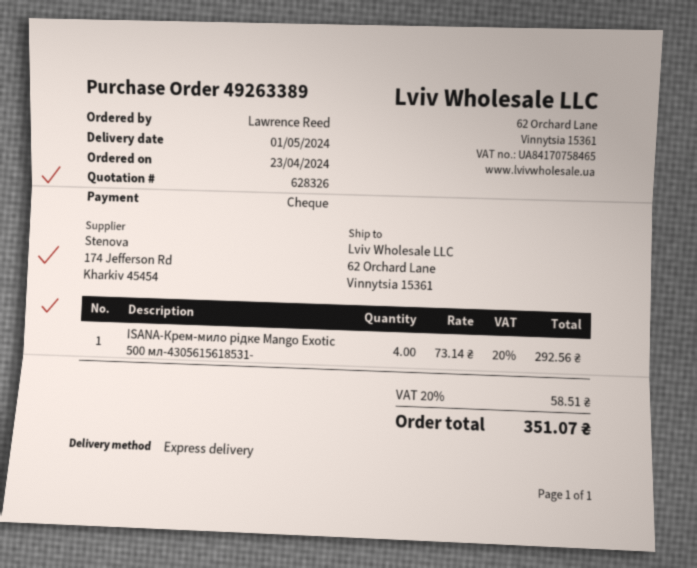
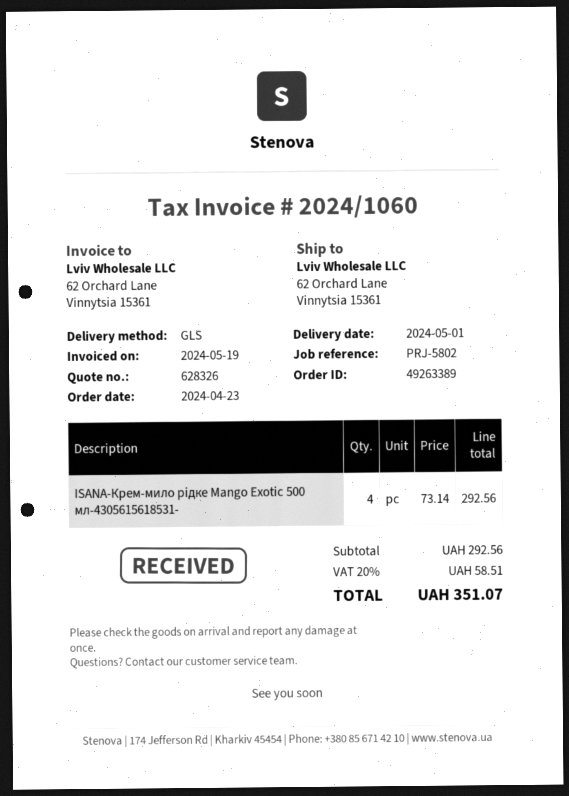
shipping method: express -> GLS

